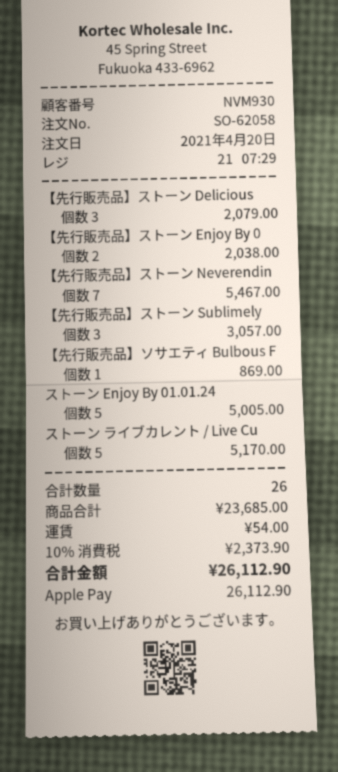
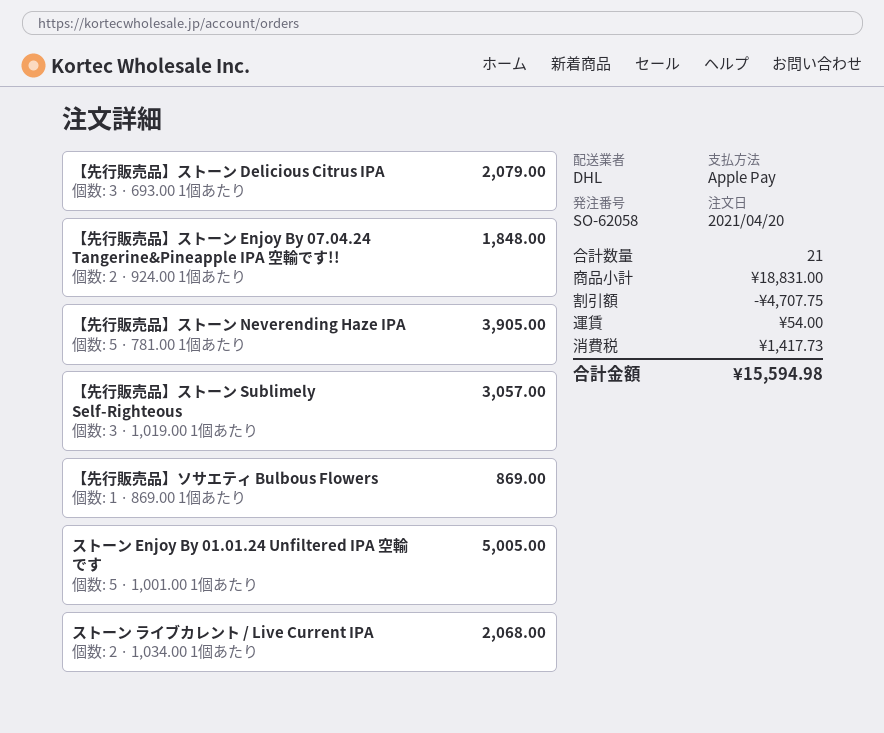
【先行販売品】ストーン Enjoy By 0: 2 for 2038.00 -> 2 for 1848.00
【先行販売品】ストーン Neverendin: 7 for 5467.00 -> 5 for 3905.00
ストーン ライブカレント / Live Cu: 5 for 5170.00 -> 2 for 2068.00
total quantity: 26 -> 21
subtotal: 23685.00 -> 18831.00
discount: none -> 4707.75
tax: 2373.90 -> 1417.73
total: 26112.90 -> 15594.98

